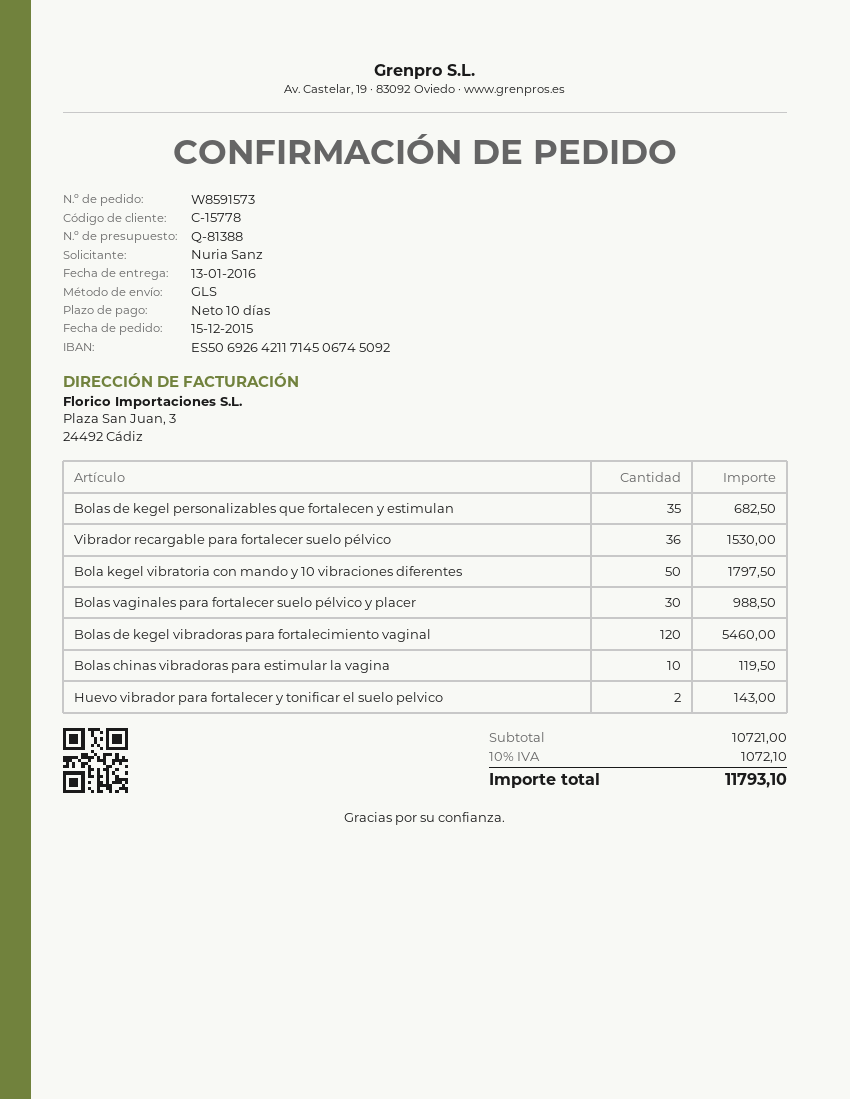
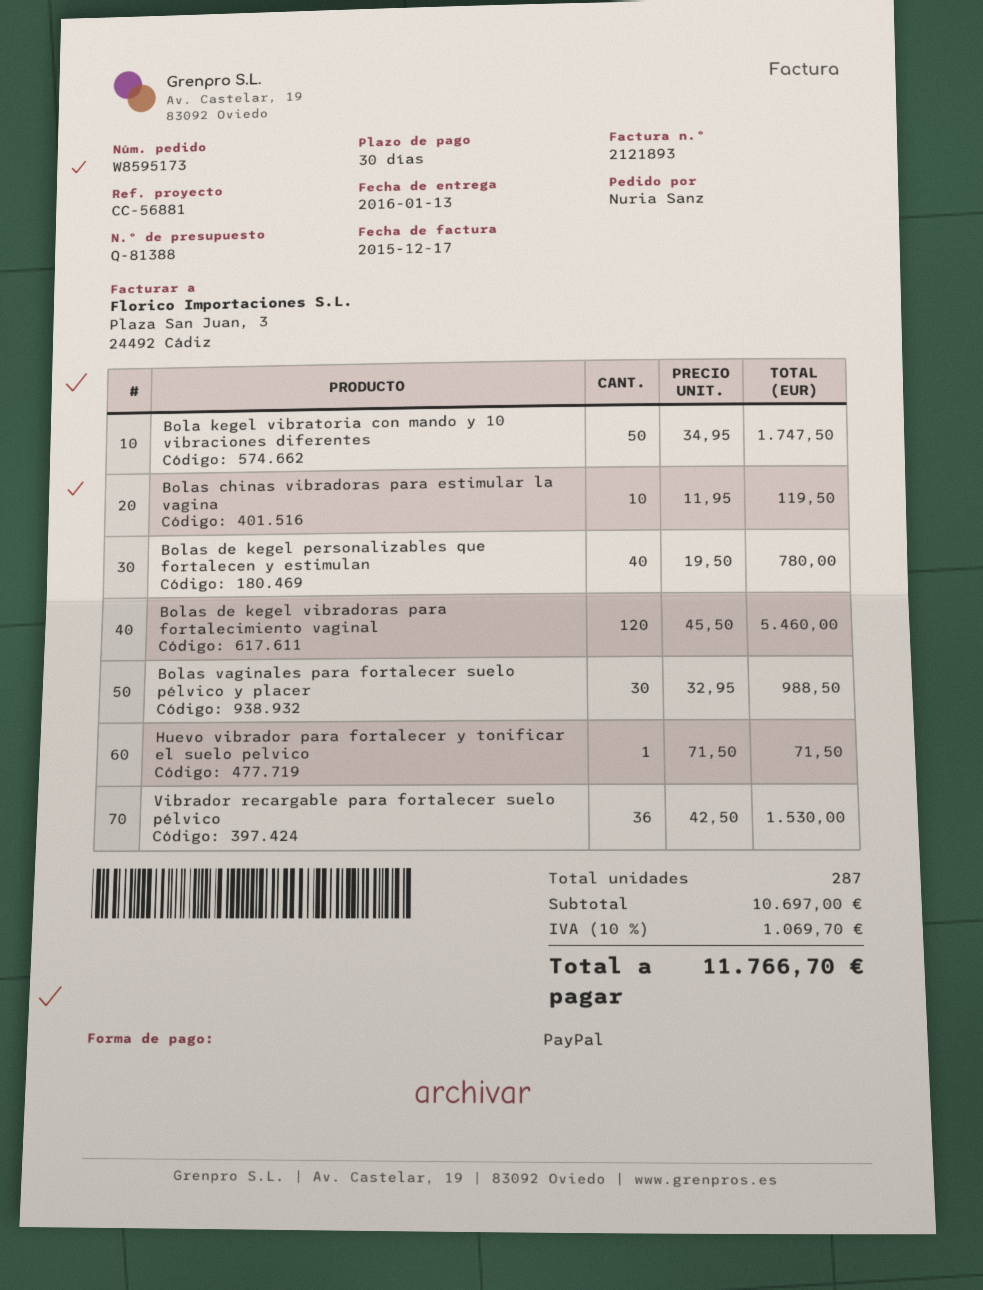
order number: W8591573 -> W8595173
payment terms: 10 days -> 30 days
Bolas de kegel personalizables que fortalecen y estimulan: 35 for 682.50 -> 40 for 780.00
Bola kegel vibratoria con mando y 10 vibraciones diferentes: 50 for 1797.50 -> 50 for 1747.50
Huevo vibrador para fortalecer y tonificar el suelo pelvico: 2 for 143.00 -> 1 for 71.50
subtotal: 10721.00 -> 10697.00
tax: 10% = 1072.10 -> 10% = 1069.70
total: 11793.10 -> 11766.70

